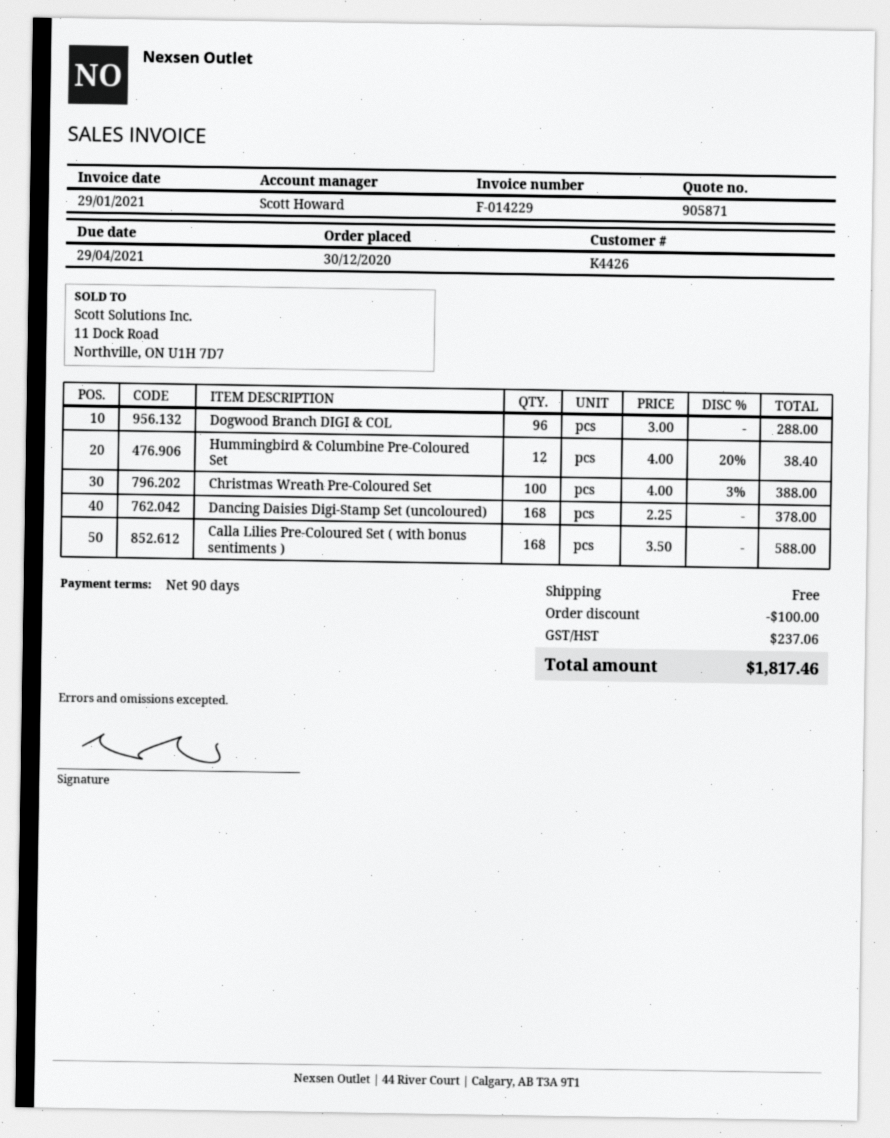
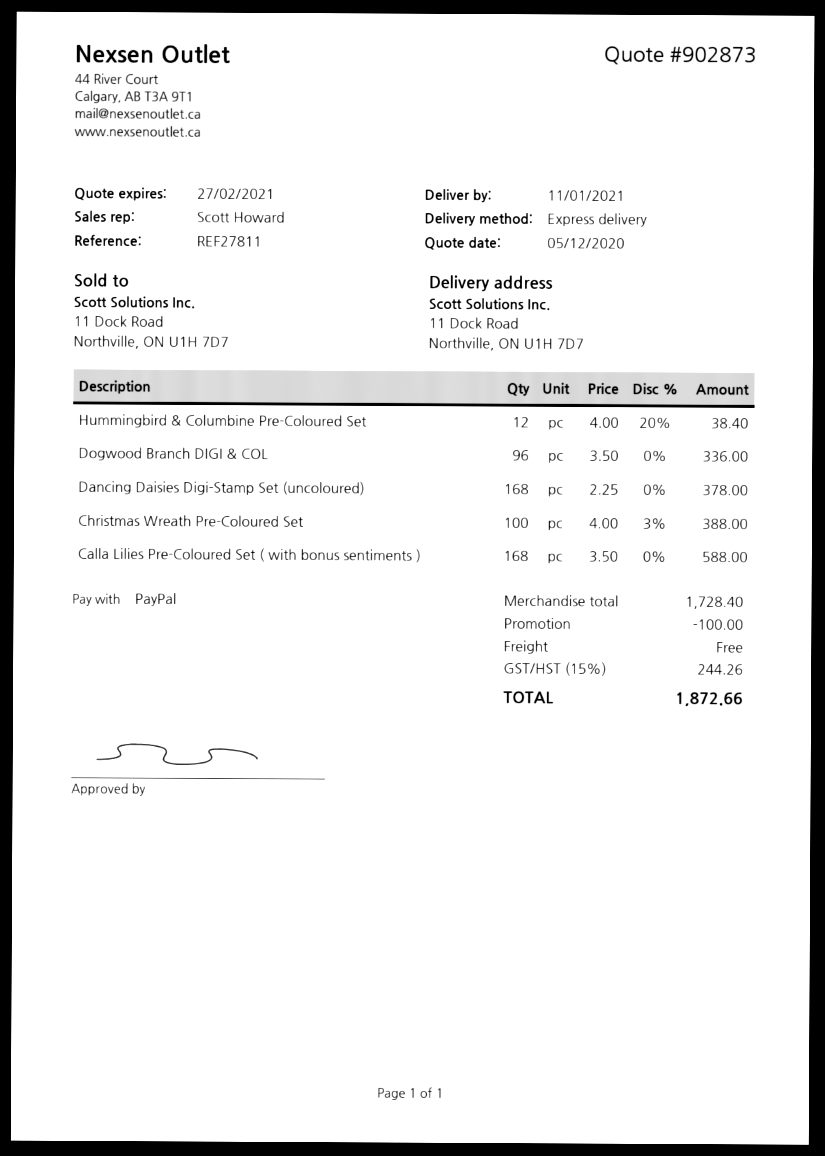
quote number: 905871 -> 902873
Dogwood Branch DIGI & COL: 96 x 3.00 = 288.00 -> 96 x 3.50 = 336.00
tax: 237.06 -> 244.26
total: 1817.46 -> 1872.66

